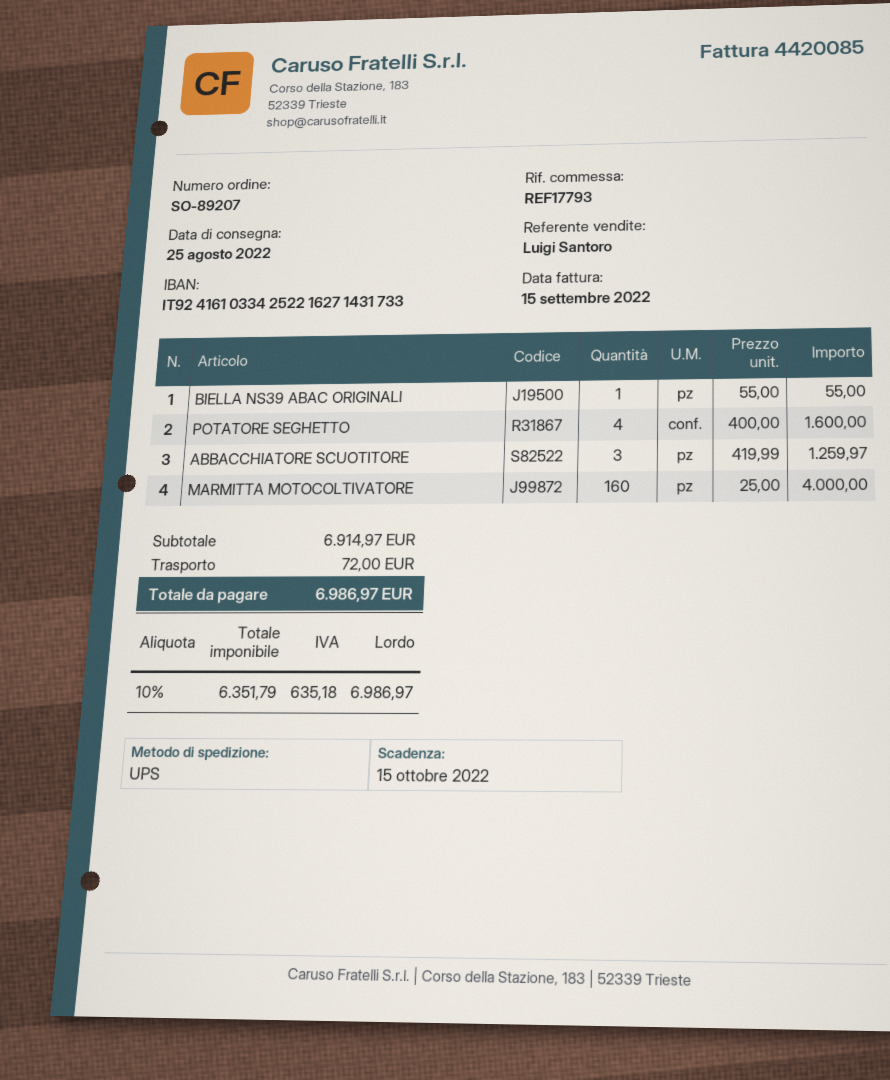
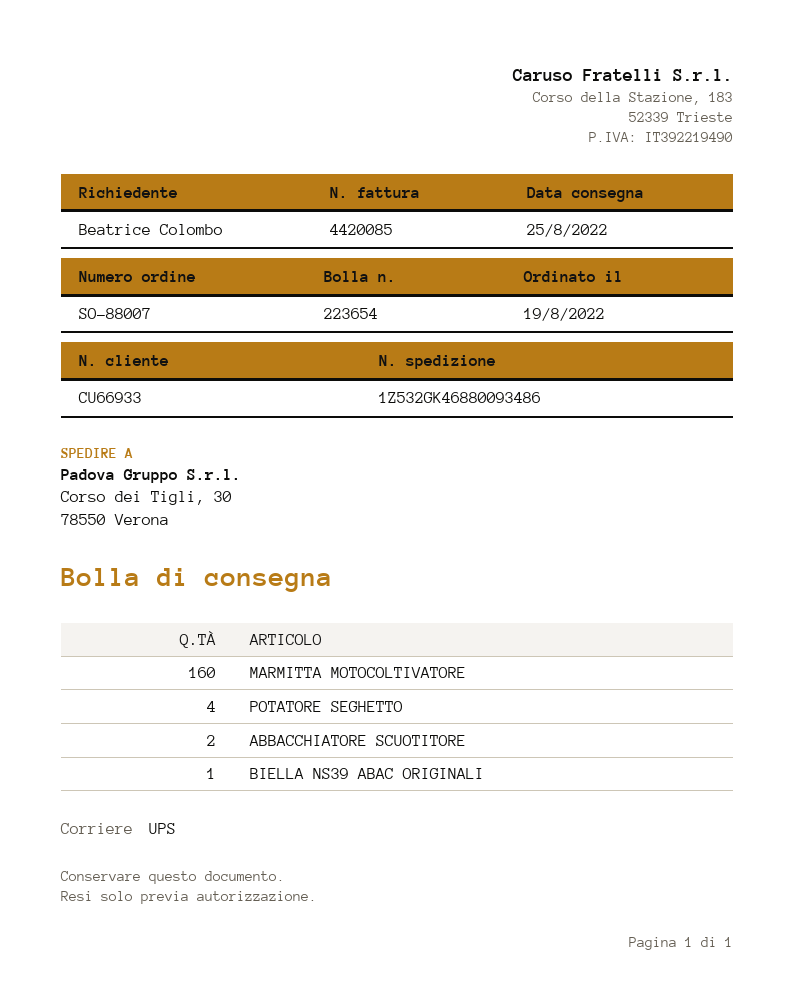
order number: SO-89207 -> SO-88007
ABBACCHIATORE SCUOTITORE: 3 -> 2

